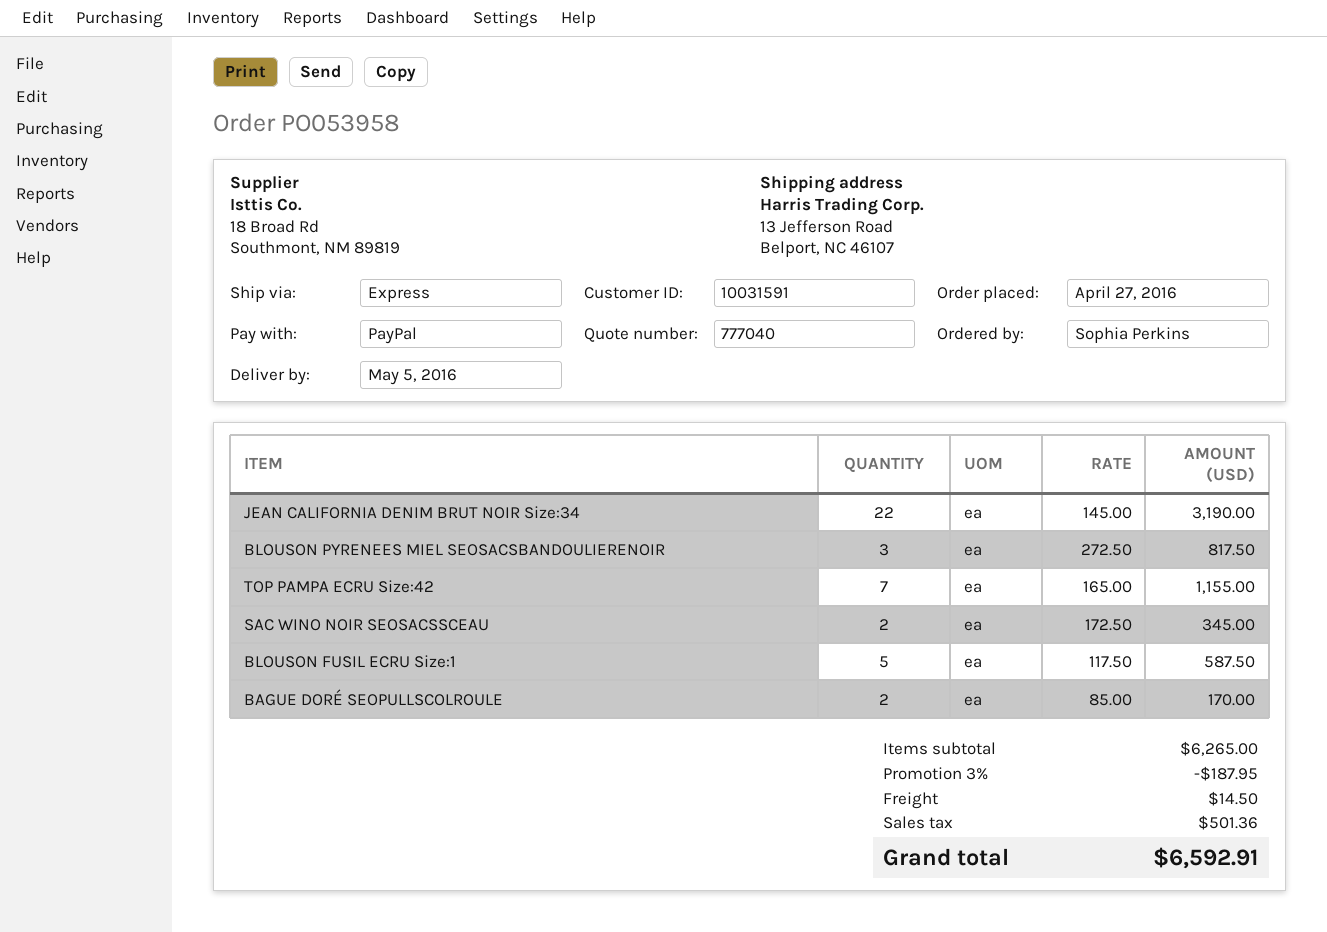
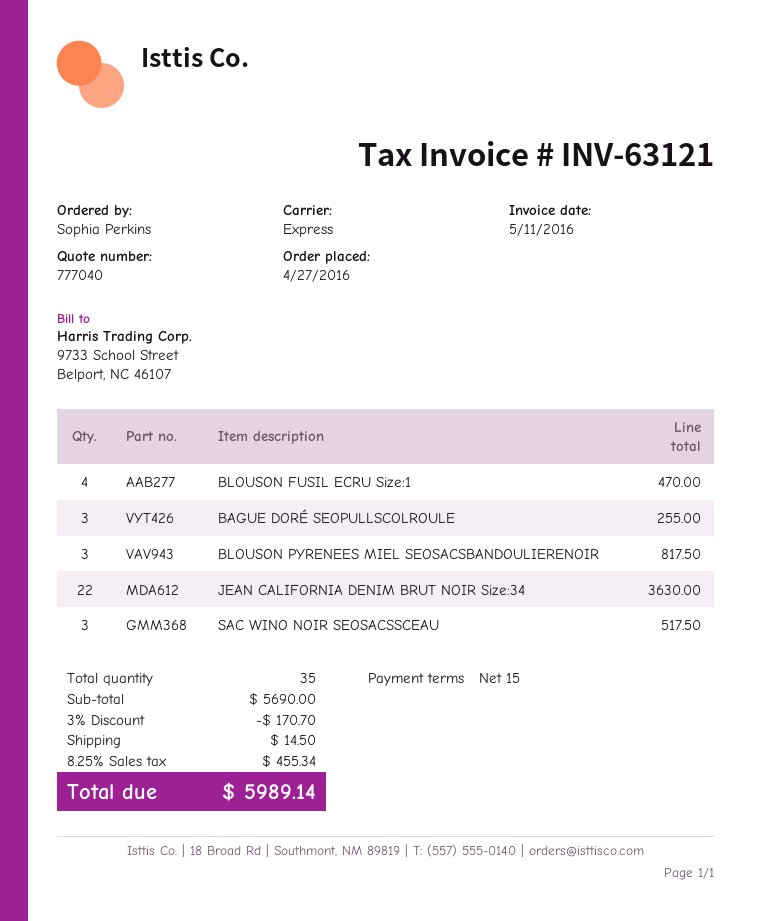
JEAN CALIFORNIA DENIM BRUT NOIR Size:34: 22 for 3190.00 -> 22 for 3630.00
TOP PAMPA ECRU Size:42: 7 for 1155.00 -> none
SAC WINO NOIR SEOSACSSCEAU: 2 for 345.00 -> 3 for 517.50
BLOUSON FUSIL ECRU Size:1: 5 for 587.50 -> 4 for 470.00
BAGUE DORÉ SEOPULLSCOLROULE: 2 for 170.00 -> 3 for 255.00
subtotal: 6265.00 -> 5690.00
discount: 3% = 187.95 -> 3% = 170.70
tax: 501.36 -> 455.34
total: 6592.91 -> 5989.14

